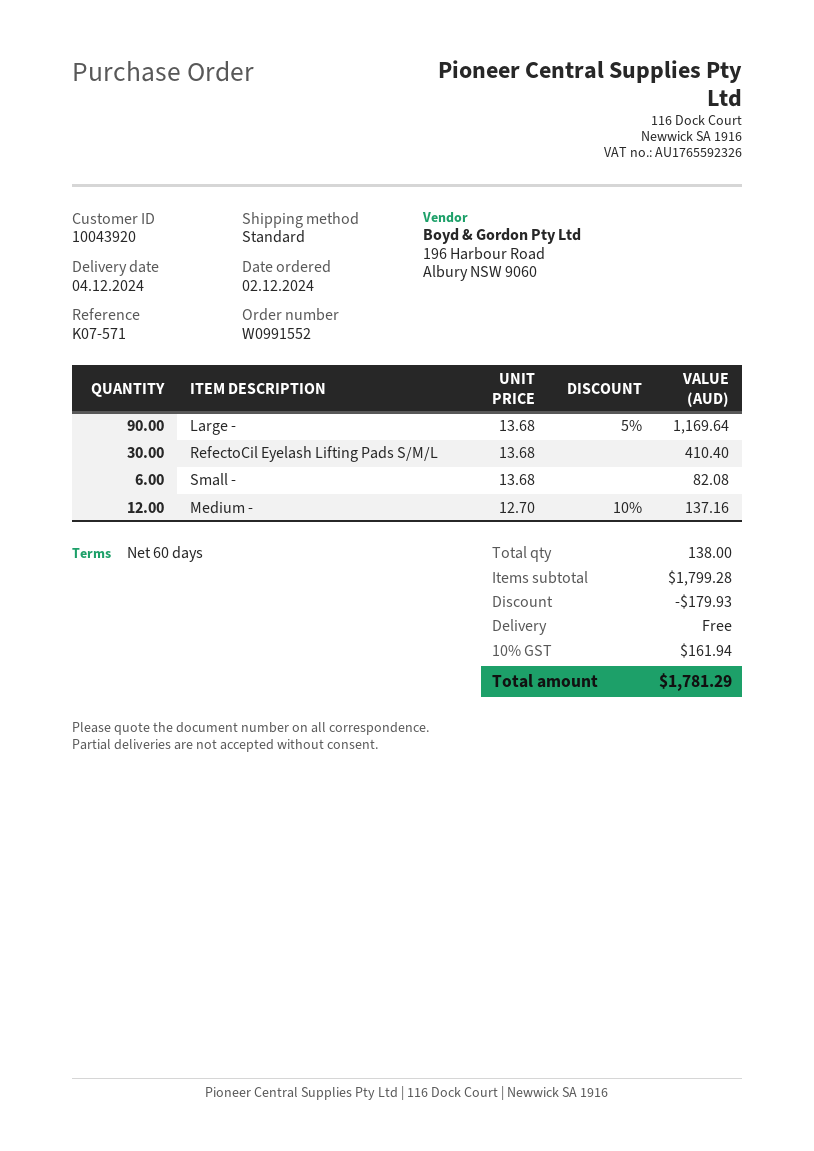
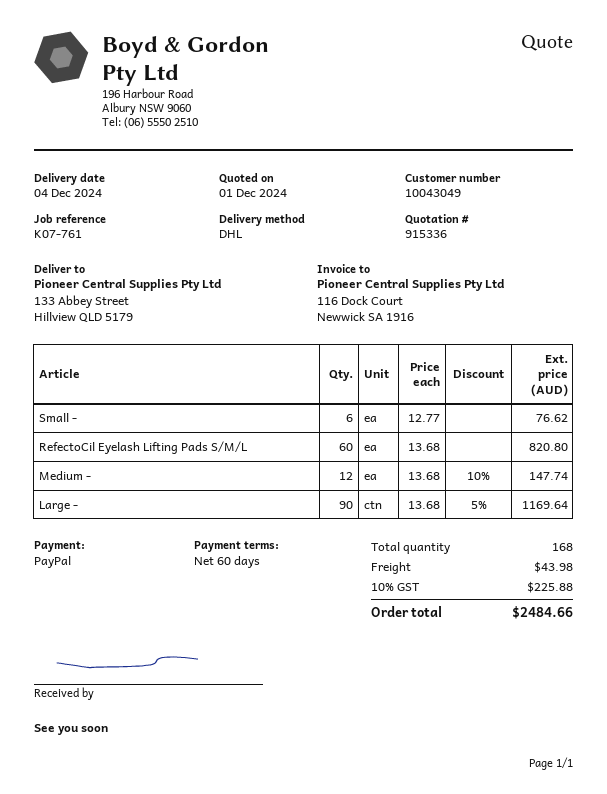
customer number: 10043920 -> 10043049
reference: K07-571 -> K07-761
shipping method: standard -> DHL
RefectoCil Eyelash Lifting Pads S/M/L: 30 x 13.68 = 410.40 -> 60 x 13.68 = 820.80
Small -: 6 x 13.68 = 82.08 -> 6 x 12.77 = 76.62
Medium -: 12 x 12.70 - 10% = 137.16 -> 12 x 13.68 - 10% = 147.74
total quantity: 138 -> 168
discount: 179.93 -> none
shipping: 0.00 -> 43.98
tax: 10% = 161.94 -> 10% = 225.88
total: 1781.29 -> 2484.66

